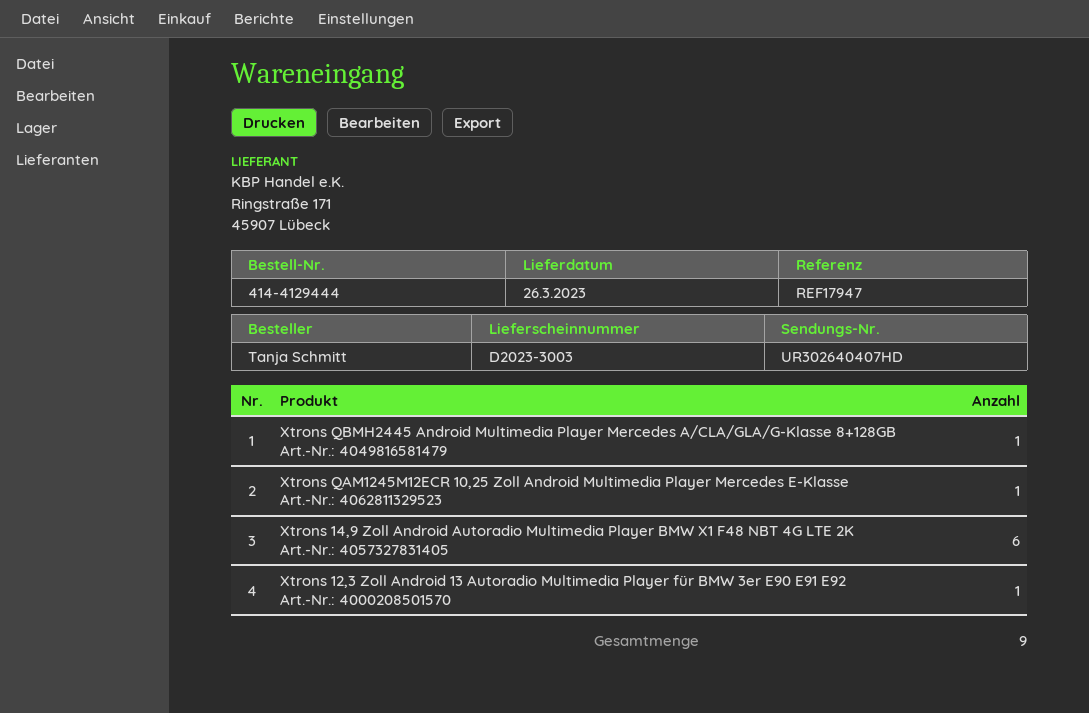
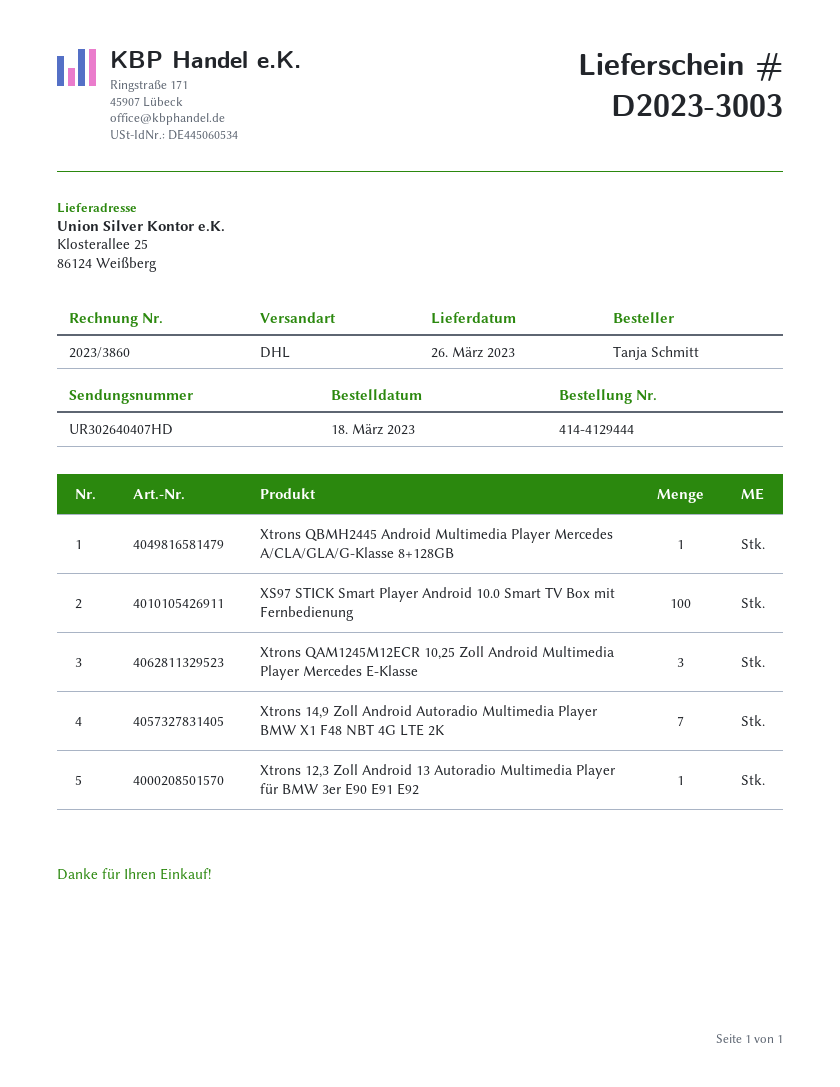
Xtrons QAM1245M12ECR 10,25 Zoll Android Multimedia Player Mercedes E-Klasse: 1 -> 3
Xtrons 14,9 Zoll Android Autoradio Multimedia Player BMW X1 F48 NBT 4G LTE 2K: 6 -> 7
XS97 STICK Smart Player Android 10.0 Smart TV Box mit Fernbedienung: none -> 100

